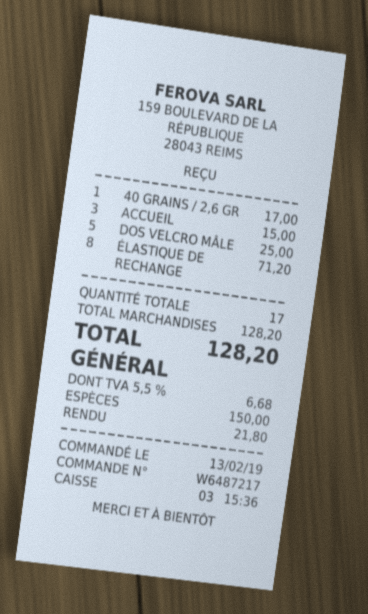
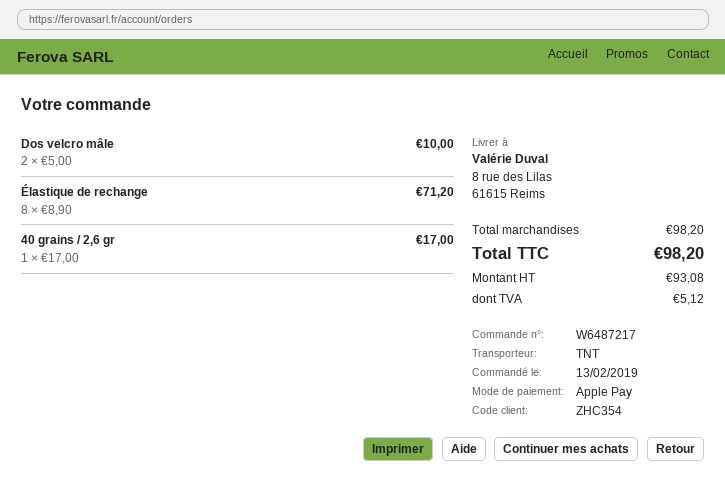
payment method: cash -> Apple Pay
ACCUEIL: 3 for 15.00 -> none
DOS VELCRO MÂLE: 5 for 25.00 -> 2 for 10.00
subtotal: 128.20 -> 98.20
tax: 6.68 -> 5.12
total: 128.20 -> 98.20

